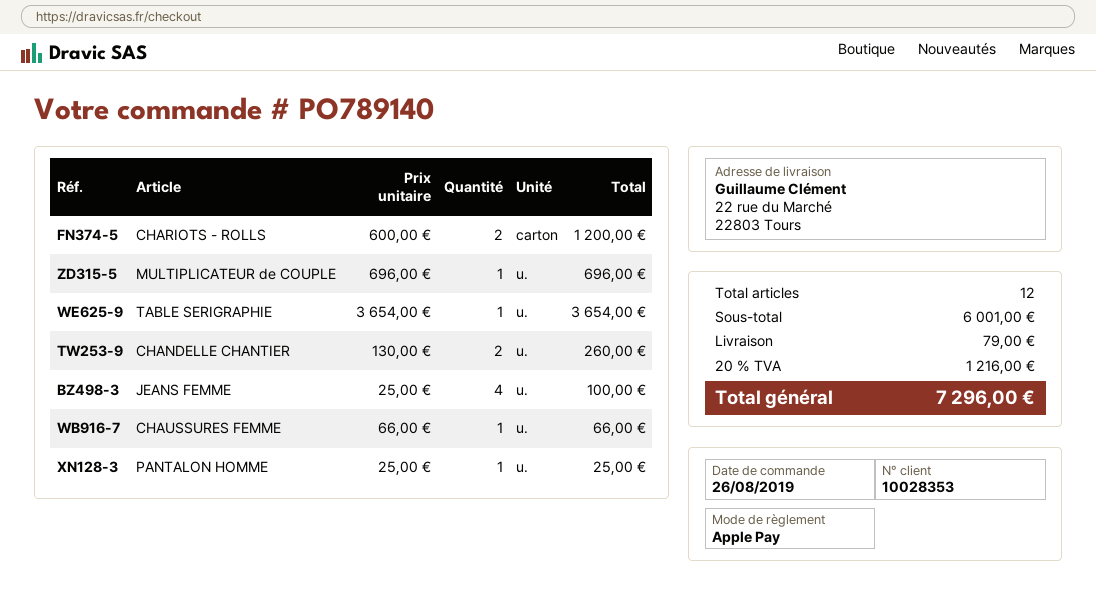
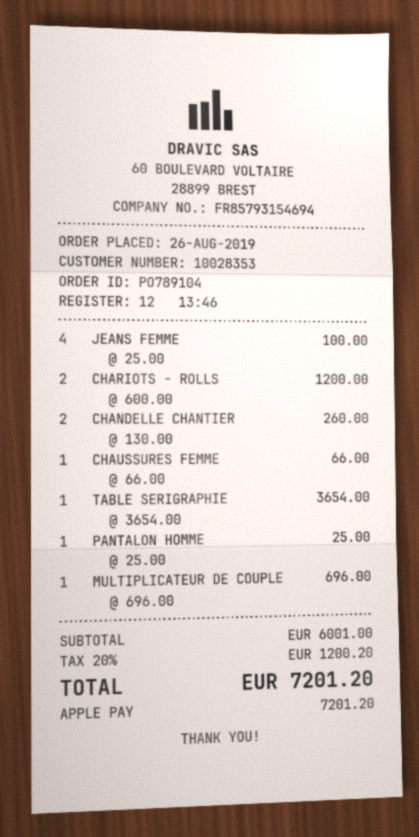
order number: PO789140 -> PO789104
shipping: 79.00 -> none
tax: 20% = 1216.00 -> 20% = 1200.20
total: 7296.00 -> 7201.20

